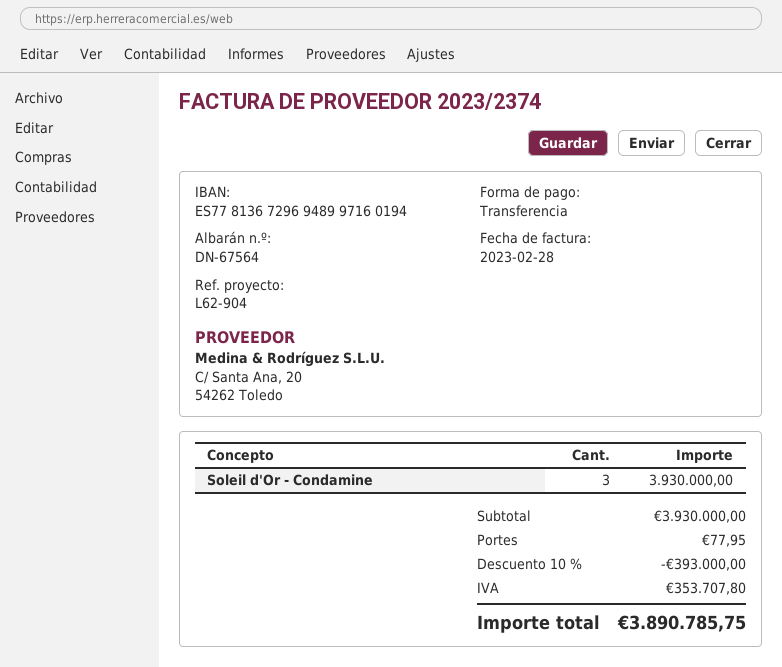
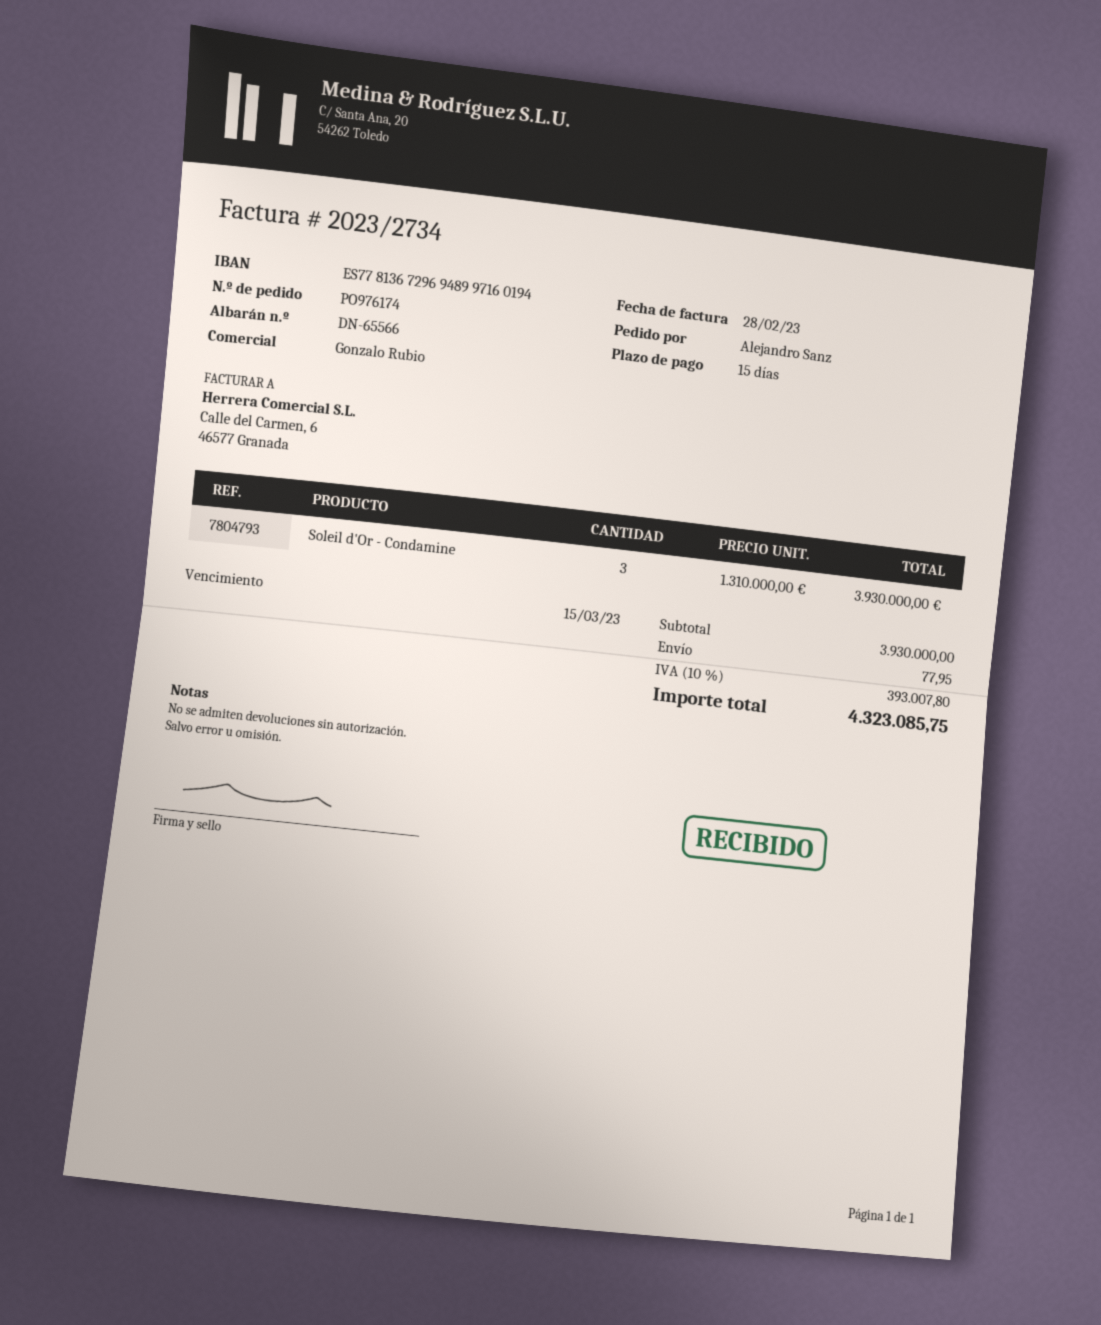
delivery note number: DN-67564 -> DN-65566
invoice number: 2023/2374 -> 2023/2734
discount: 10% = 393000.00 -> none
tax: 353707.80 -> 393007.80
total: 3890785.75 -> 4323085.75

